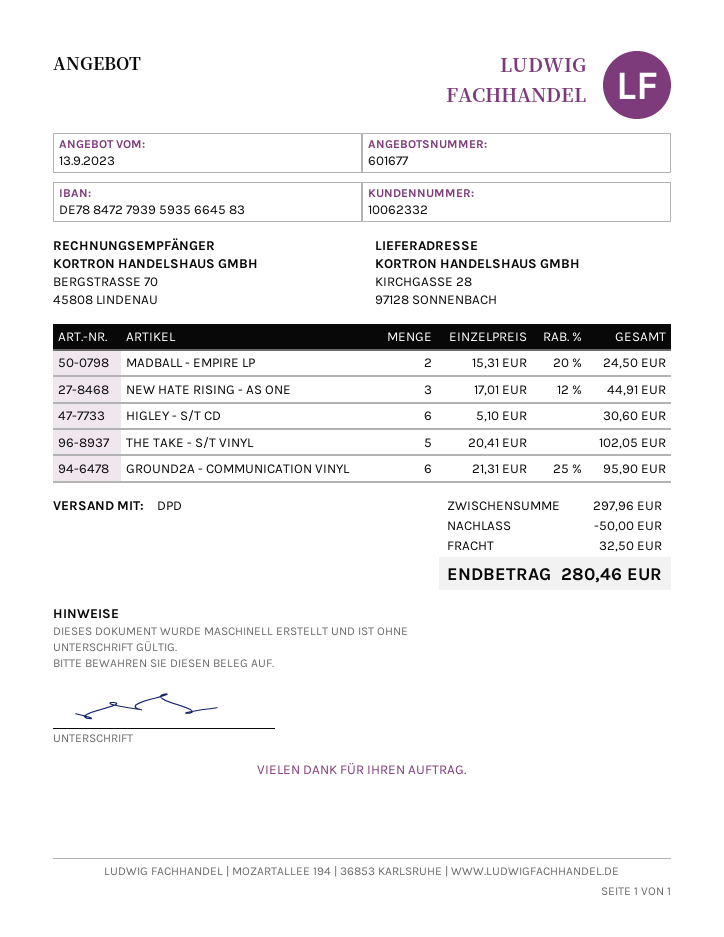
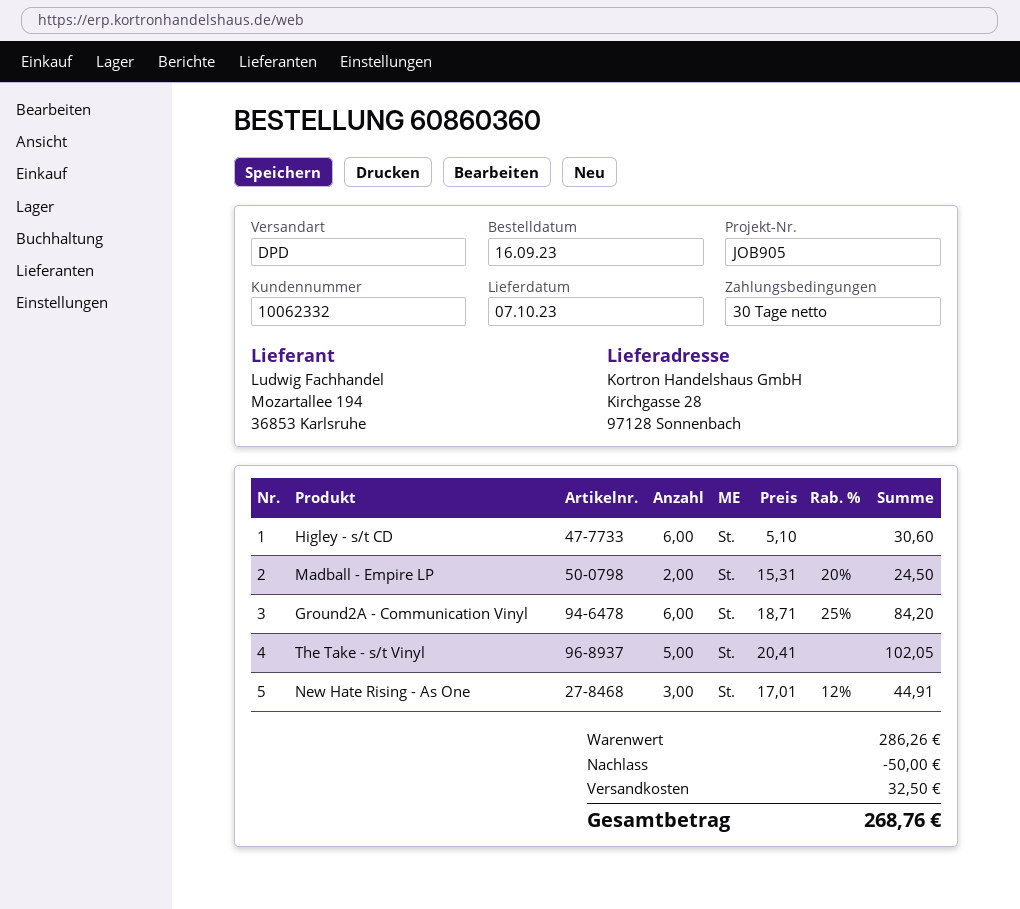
GROUND2A - COMMUNICATION VINYL: 6 x 21.31 - 25% = 95.90 -> 6 x 18.71 - 25% = 84.20
subtotal: 297.96 -> 286.26
total: 280.46 -> 268.76

